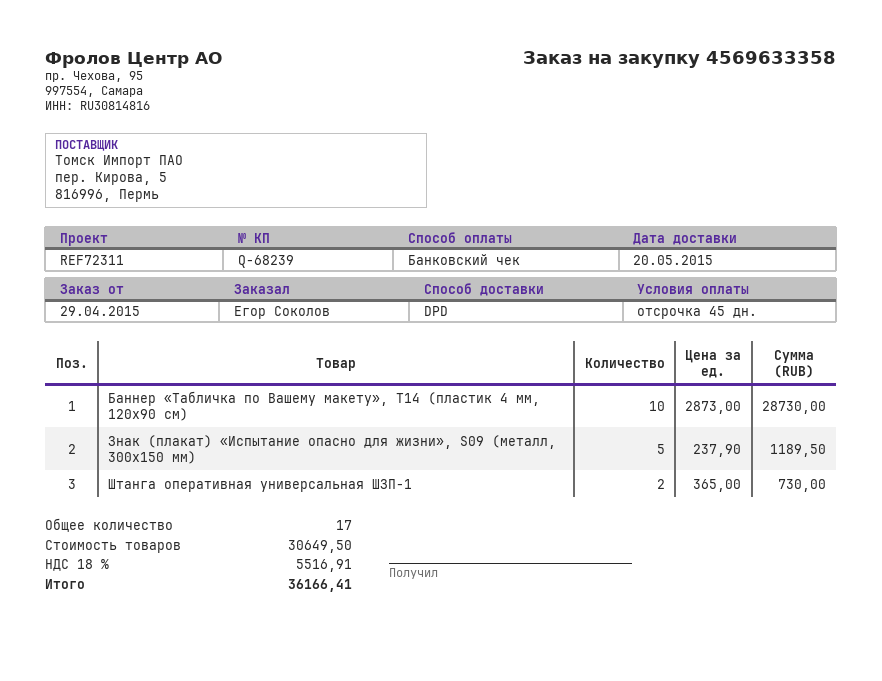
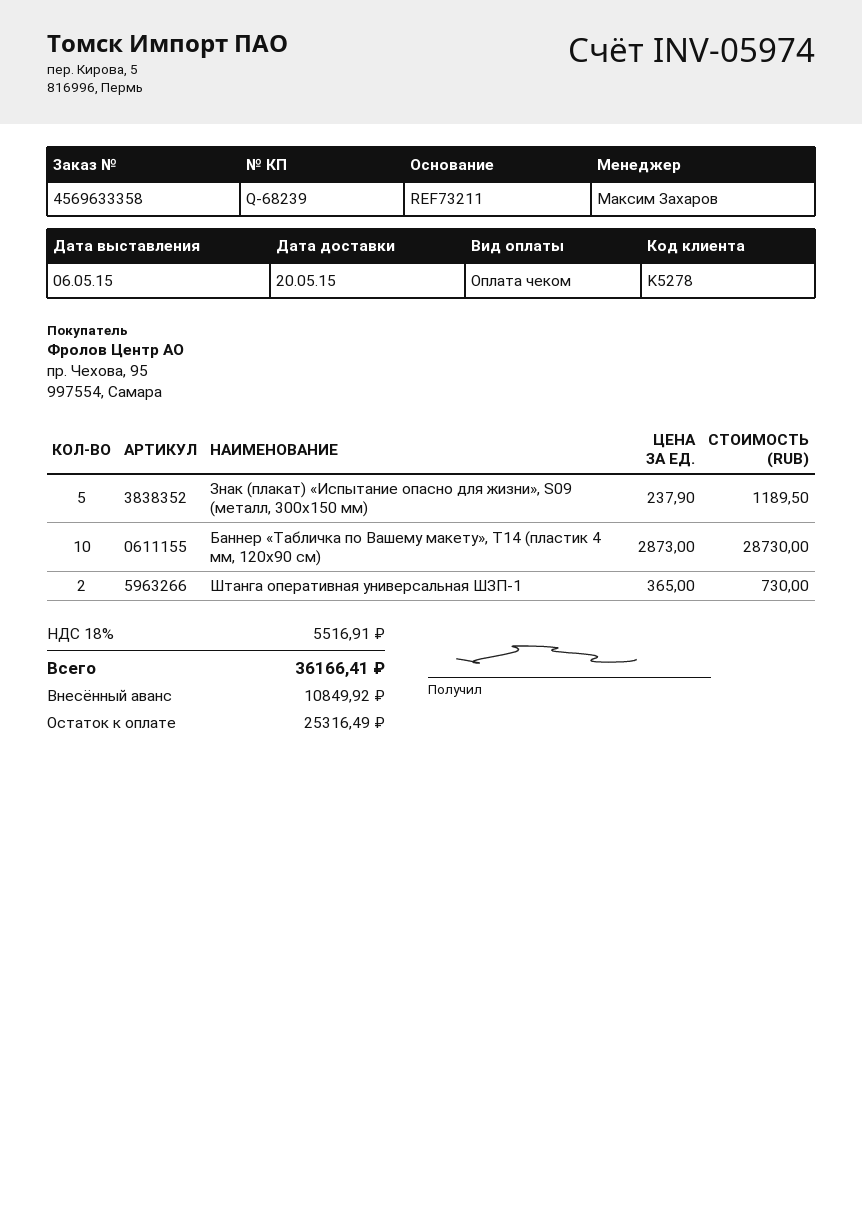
reference: REF72311 -> REF73211

